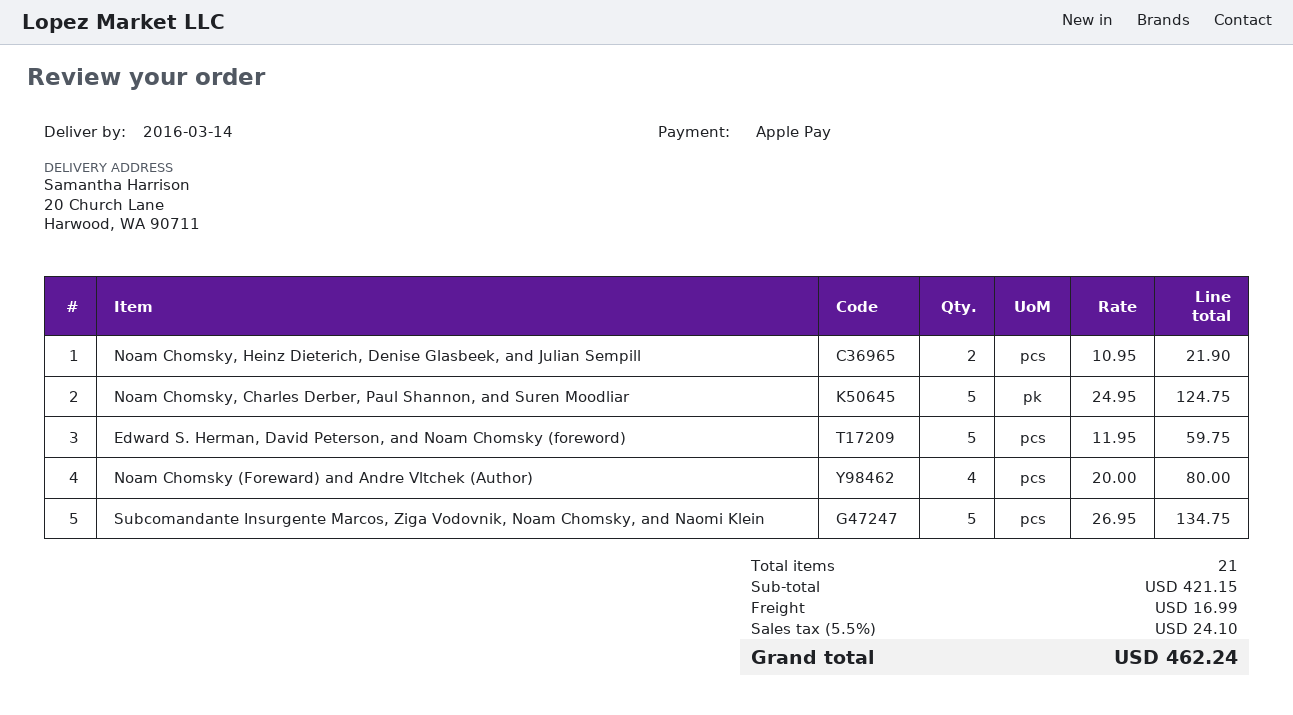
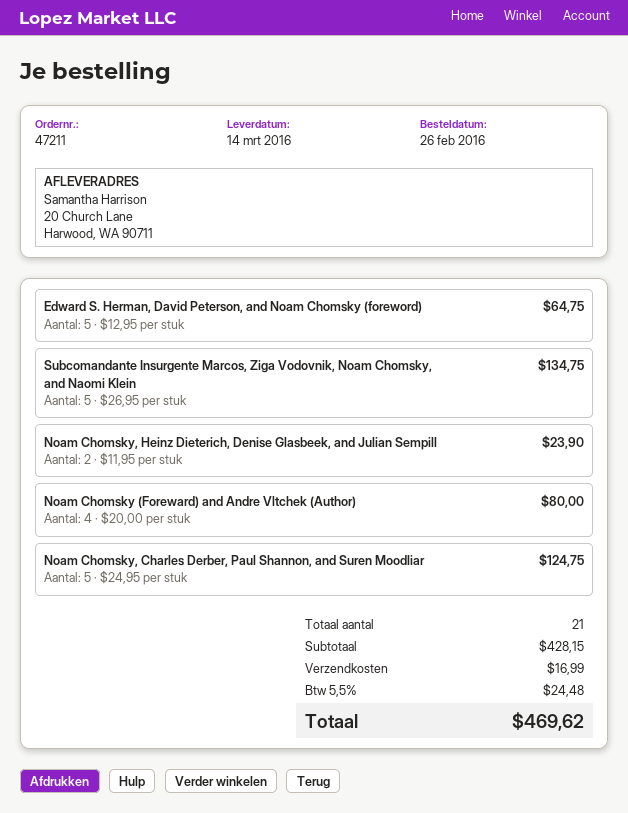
Noam Chomsky, Heinz Dieterich, Denise Glasbeek, and Julian Sempill: 2 x 10.95 = 21.90 -> 2 x 11.95 = 23.90
Edward S. Herman, David Peterson, and Noam Chomsky (foreword): 5 x 11.95 = 59.75 -> 5 x 12.95 = 64.75
subtotal: 421.15 -> 428.15
tax: 5.5% = 24.10 -> 5.5% = 24.48
total: 462.24 -> 469.62

